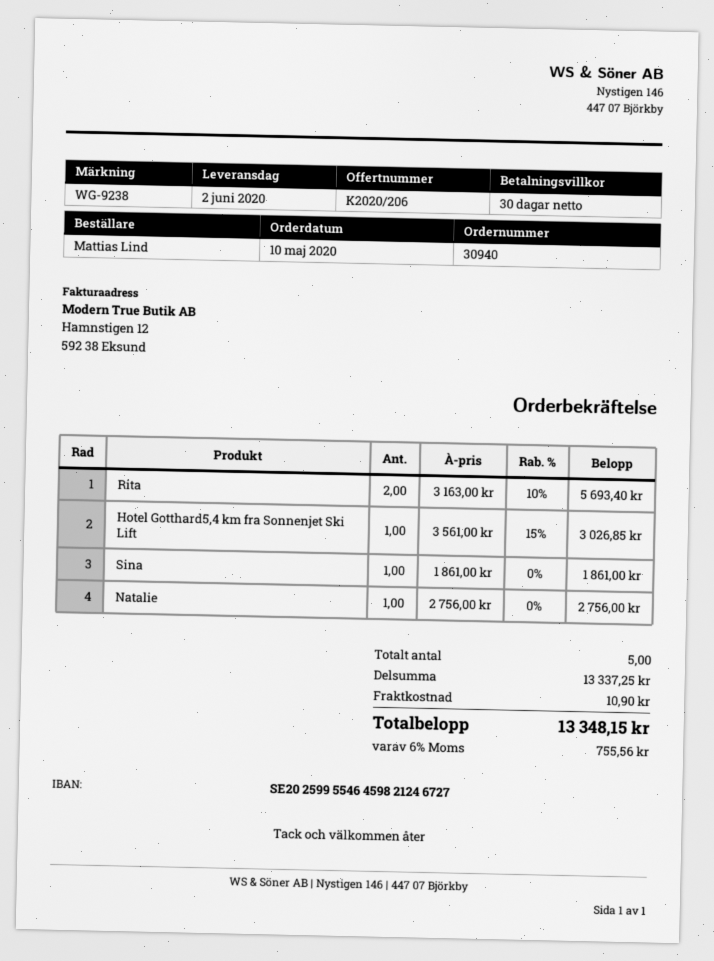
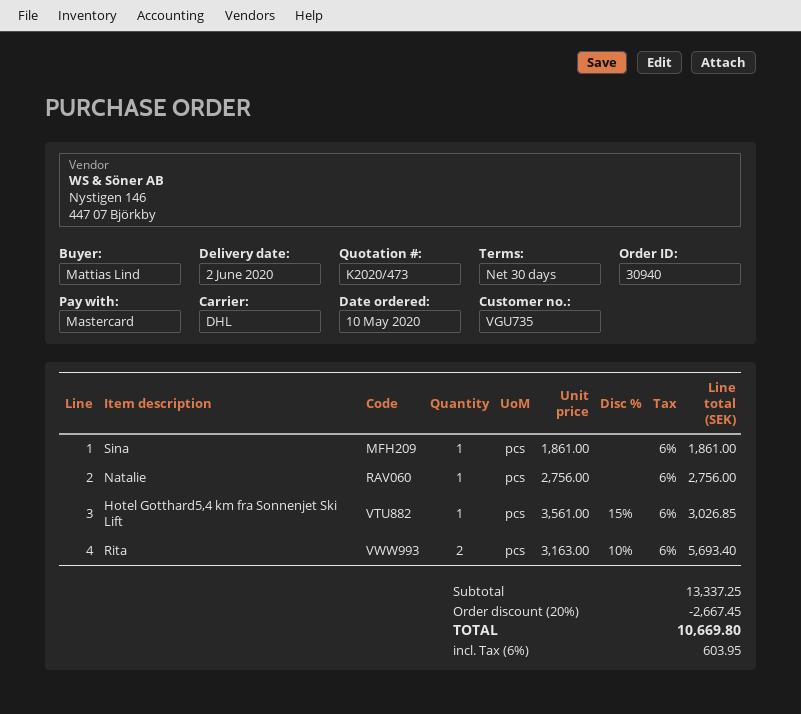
quote number: K2020/206 -> K2020/473
discount: none -> 20% = 2667.45
shipping: 10.90 -> none
tax: 6% = 755.56 -> 6% = 603.95
total: 13348.15 -> 10669.80

